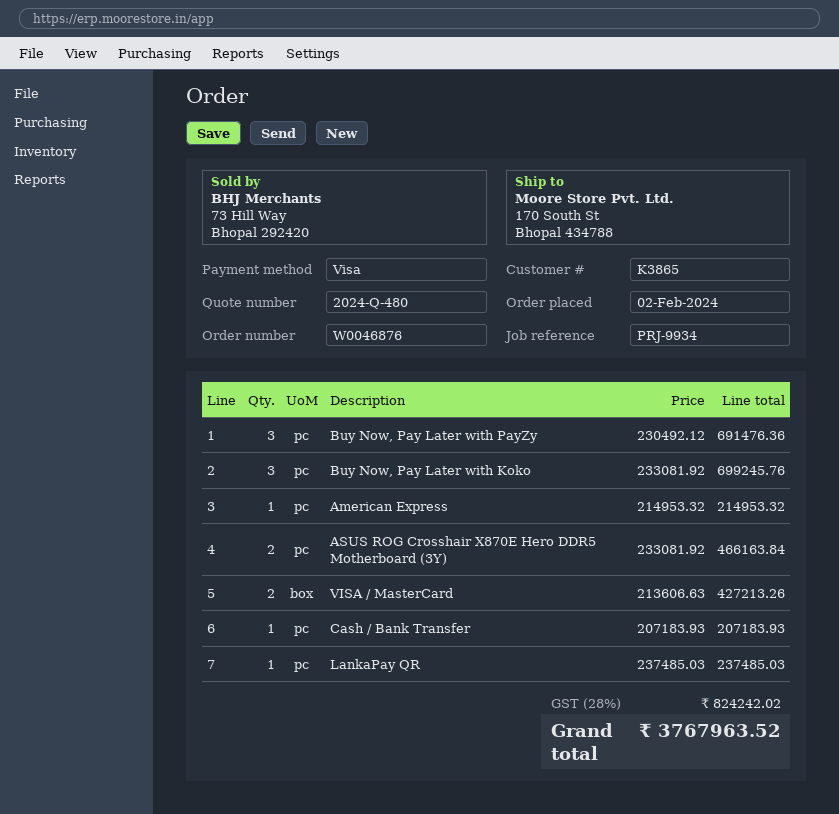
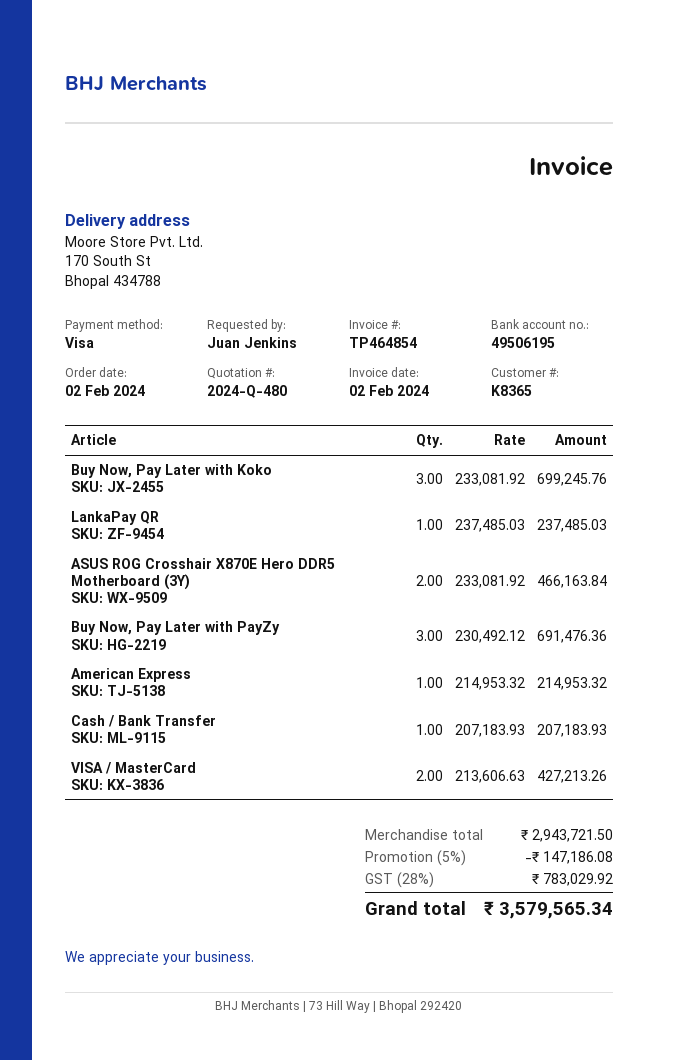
customer number: K3865 -> K8365
discount: none -> 5% = 147186.08
tax: 28% = 824242.02 -> 28% = 783029.92
total: 3767963.52 -> 3579565.34

